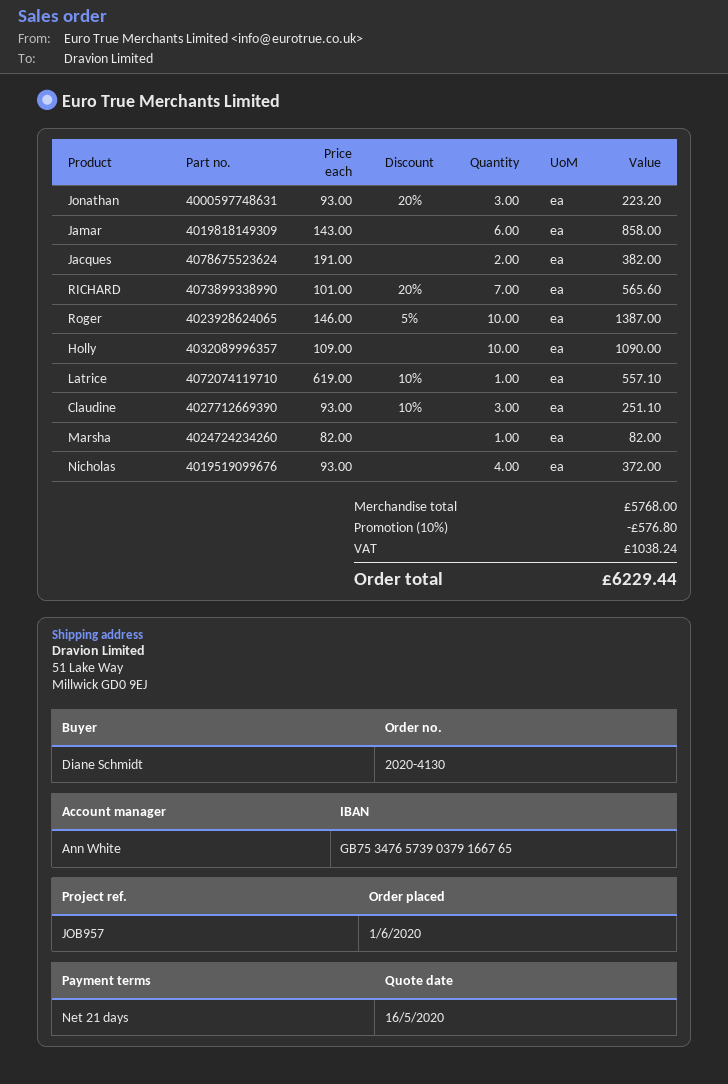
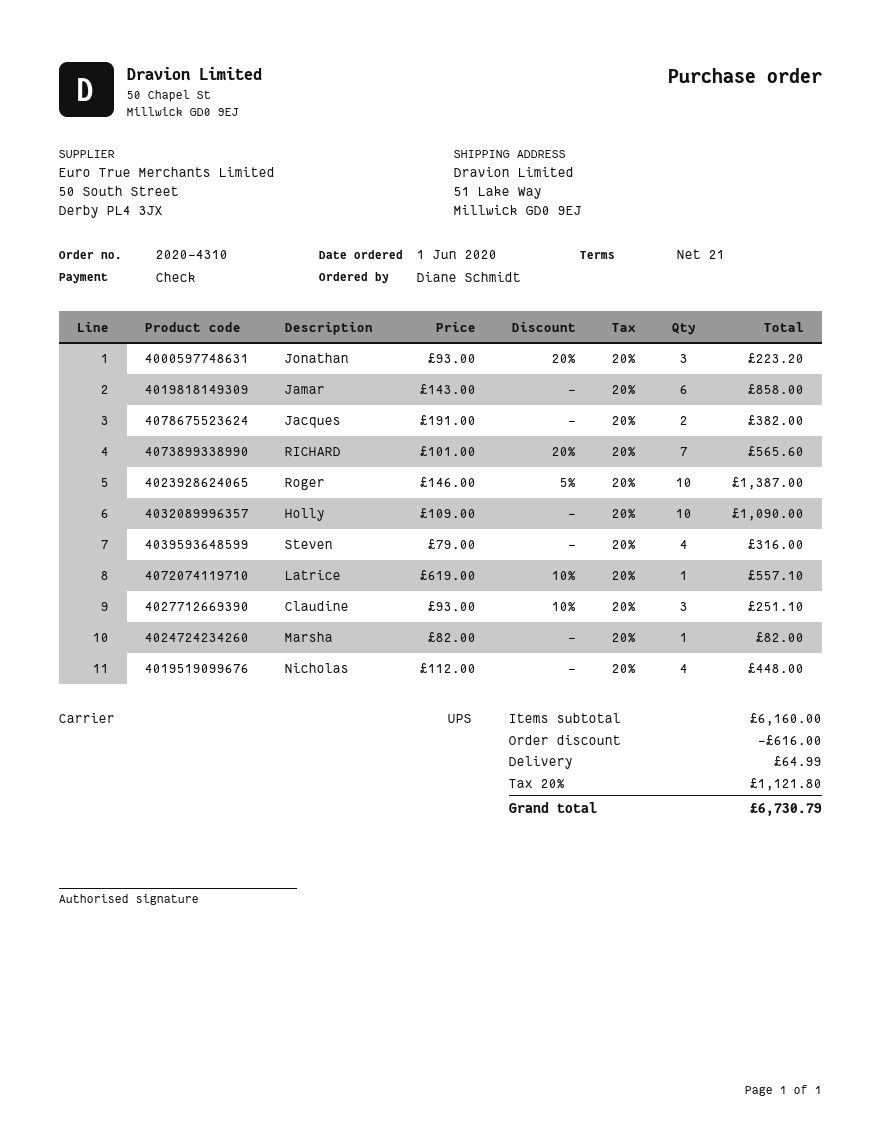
order number: 2020-4130 -> 2020-4310
Nicholas: 4 x 93.00 = 372.00 -> 4 x 112.00 = 448.00
Steven: none -> 4 x 79.00 = 316.00
subtotal: 5768.00 -> 6160.00
discount: 576.80 -> 616.00
shipping: none -> 64.99
tax: 1038.24 -> 1121.80
total: 6229.44 -> 6730.79

